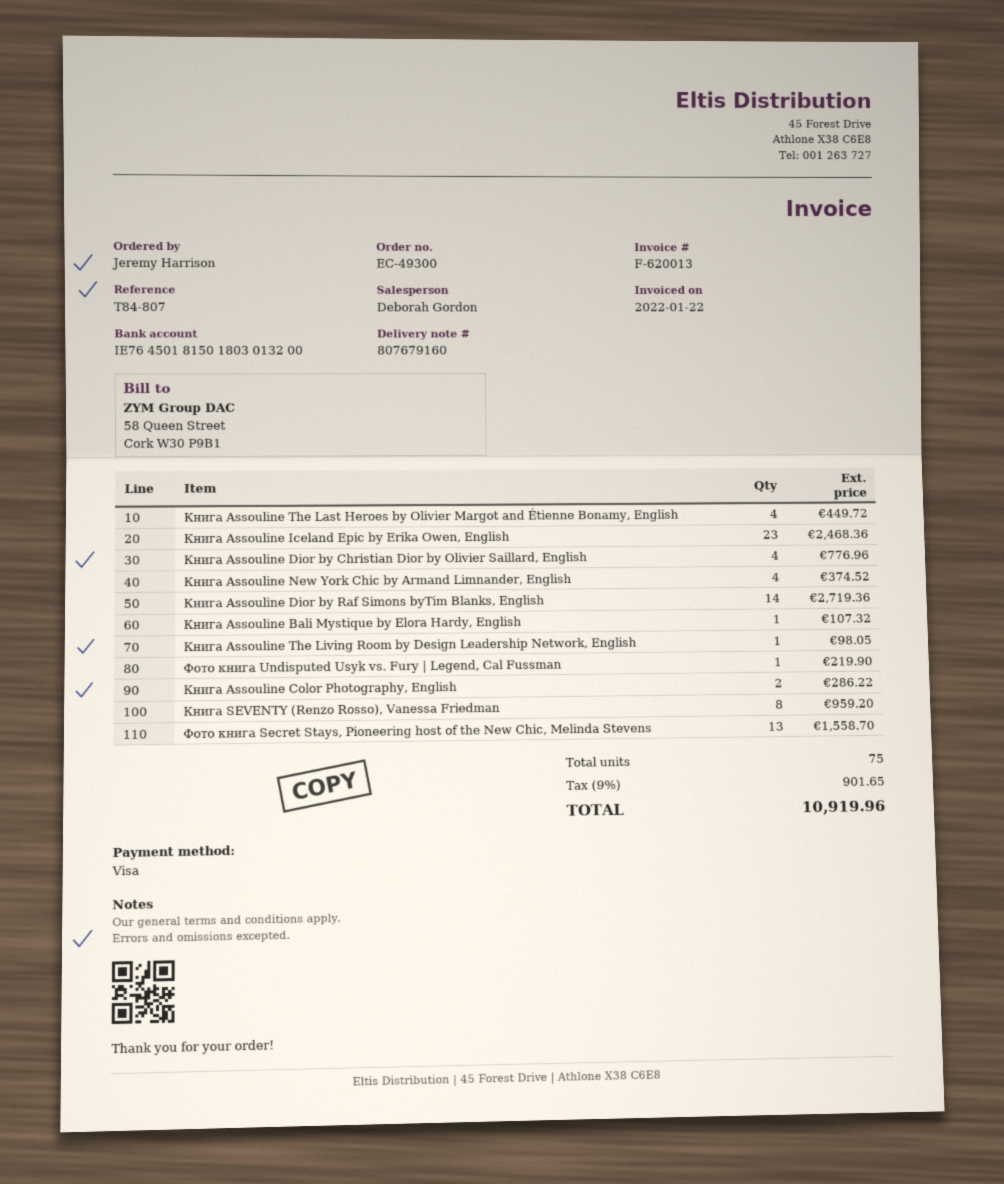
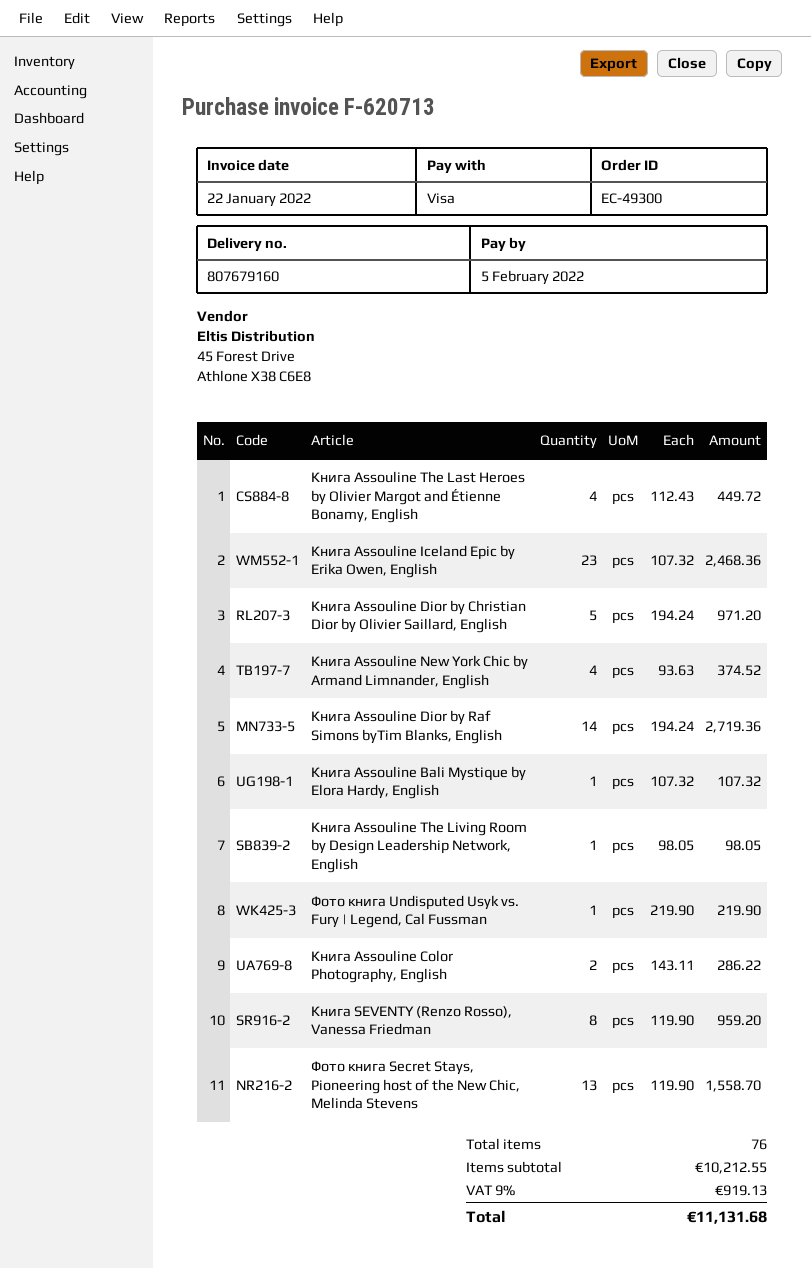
invoice number: F-620013 -> F-620713
Книга Assouline Dior by Christian Dior by Olivier Saillard, English: 4 for 776.96 -> 5 for 971.20
total quantity: 75 -> 76
tax: 9% = 901.65 -> 9% = 919.13
total: 10919.96 -> 11131.68

